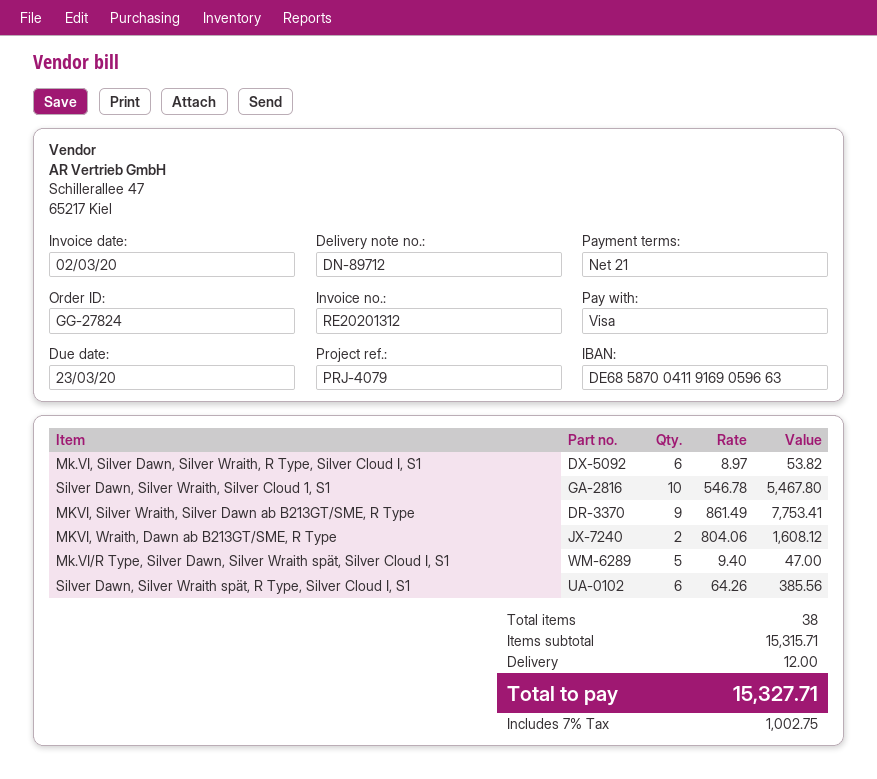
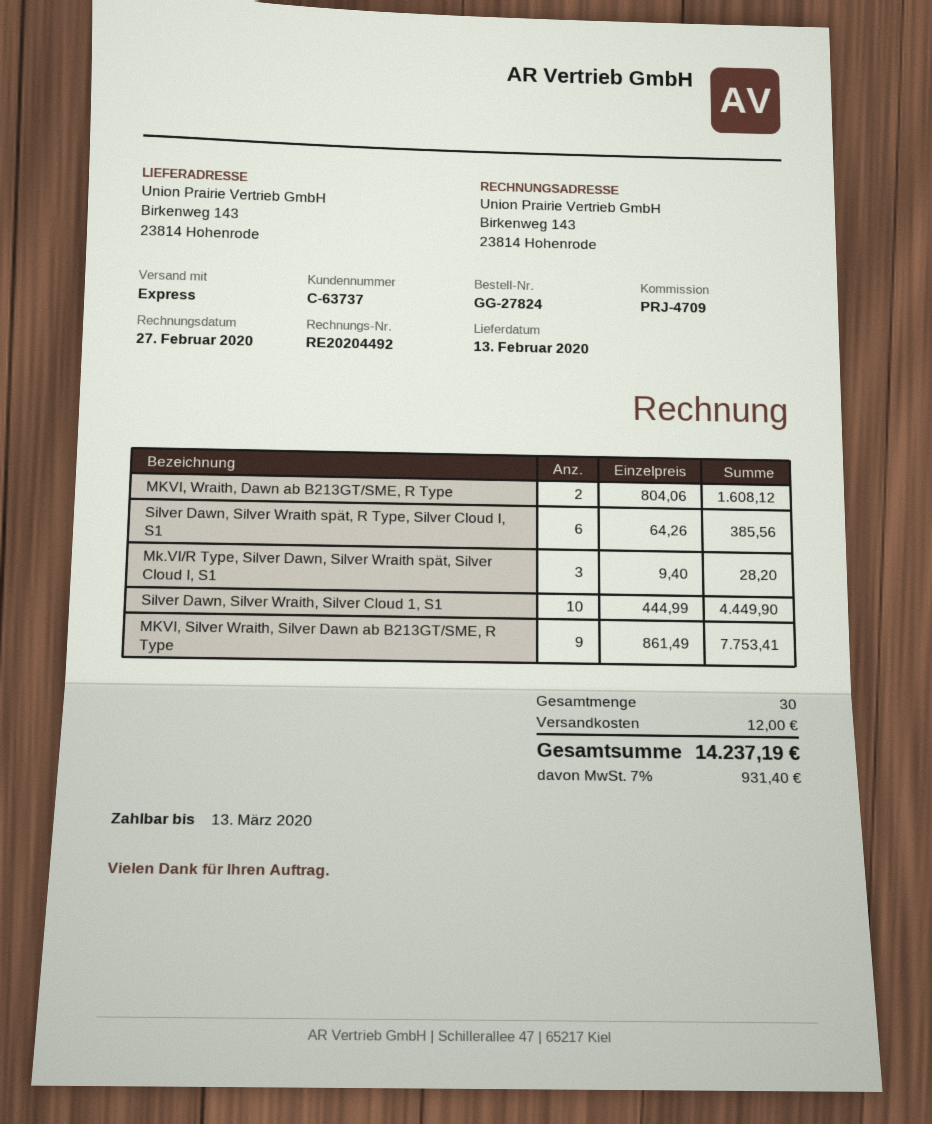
invoice number: RE20201312 -> RE20204492
invoice date: 2020-03-02 -> 2020-02-27
due date: 2020-03-23 -> 2020-03-13
reference: PRJ-4079 -> PRJ-4709
Mk.VI, Silver Dawn, Silver Wraith, R Type, Silver Cloud I, S1: 6 x 8.97 = 53.82 -> none
Silver Dawn, Silver Wraith, Silver Cloud 1, S1: 10 x 546.78 = 5467.80 -> 10 x 444.99 = 4449.90
Mk.VI/R Type, Silver Dawn, Silver Wraith spät, Silver Cloud I, S1: 5 x 9.40 = 47.00 -> 3 x 9.40 = 28.20
total quantity: 38 -> 30
tax: 7% = 1002.75 -> 7% = 931.40
total: 15327.71 -> 14237.19

